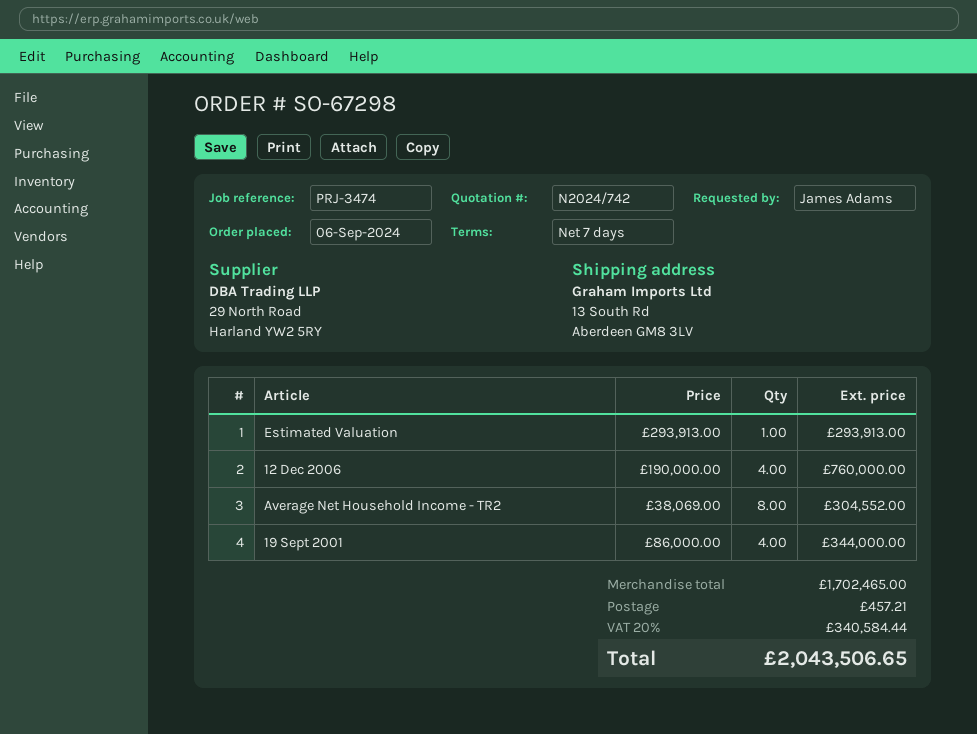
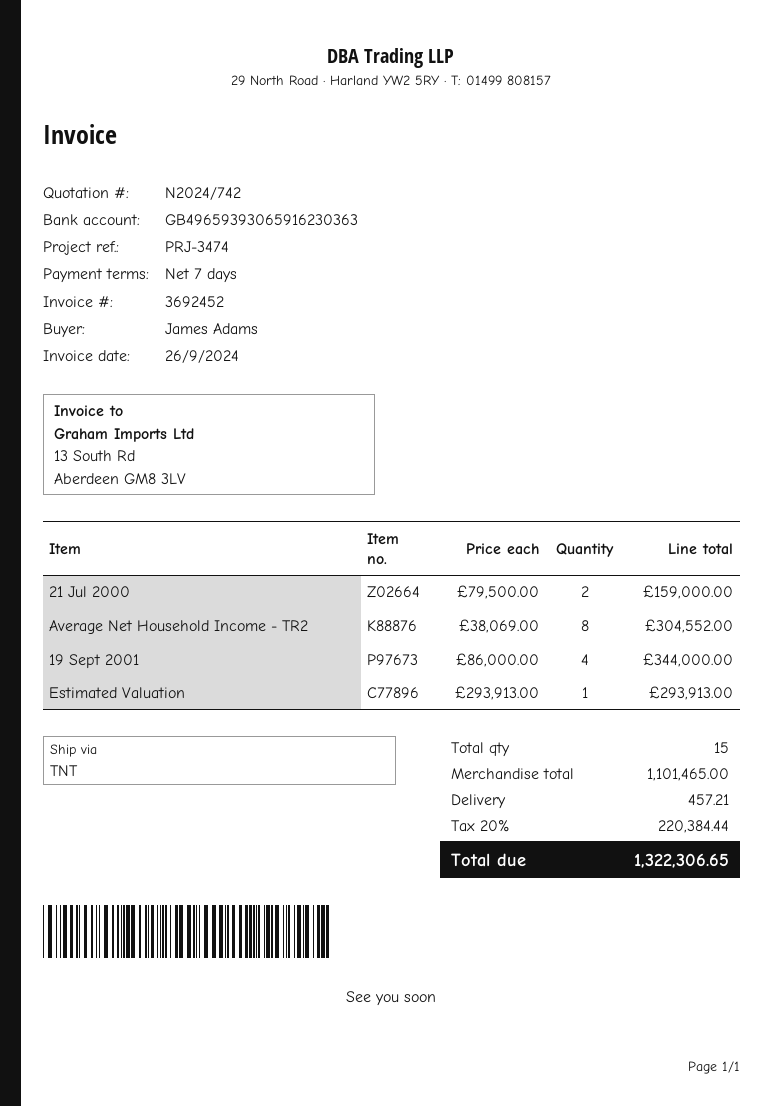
12 Dec 2006: 4 x 190000.00 = 760000.00 -> none
21 Jul 2000: none -> 2 x 79500.00 = 159000.00
subtotal: 1702465.00 -> 1101465.00
tax: 20% = 340584.44 -> 20% = 220384.44
total: 2043506.65 -> 1322306.65

